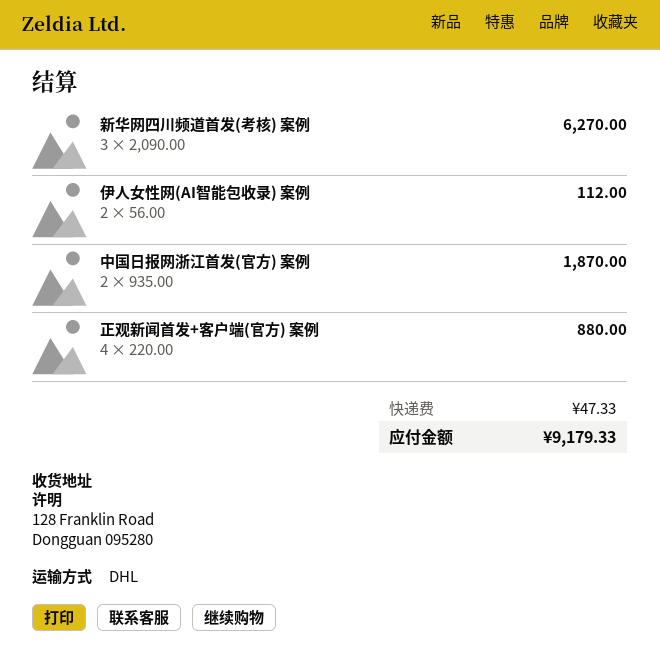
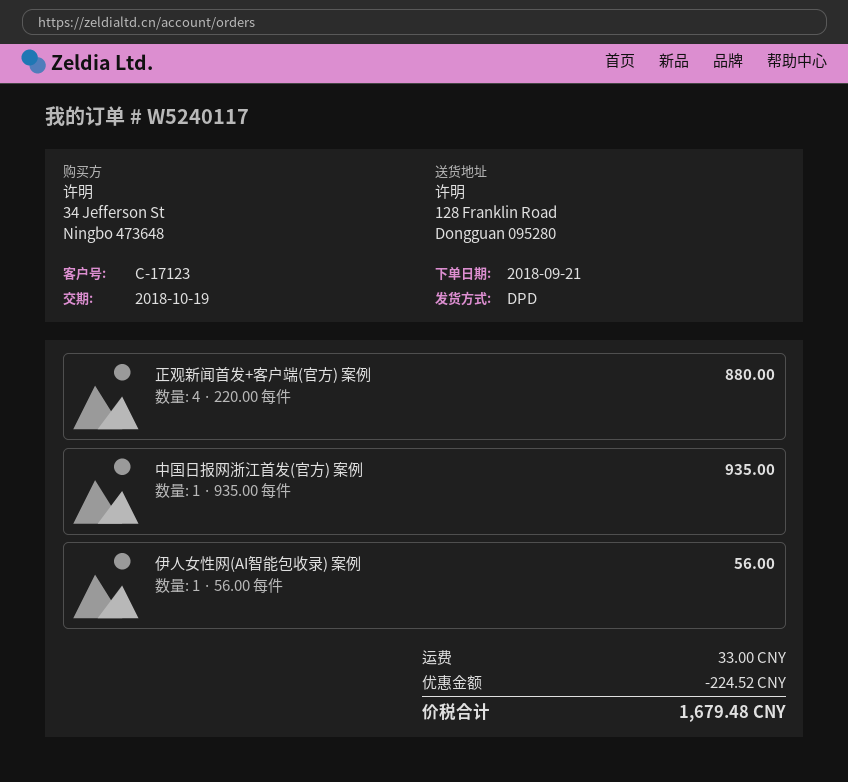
shipping method: DHL -> DPD
新华网四川频道首发(考核) 案例: 3 x 2090.00 = 6270.00 -> none
伊人女性网(AI智能包收录) 案例: 2 x 56.00 = 112.00 -> 1 x 56.00 = 56.00
中国日报网浙江首发(官方) 案例: 2 x 935.00 = 1870.00 -> 1 x 935.00 = 935.00
discount: none -> 224.52
shipping: 47.33 -> 33.00
total: 9179.33 -> 1679.48

